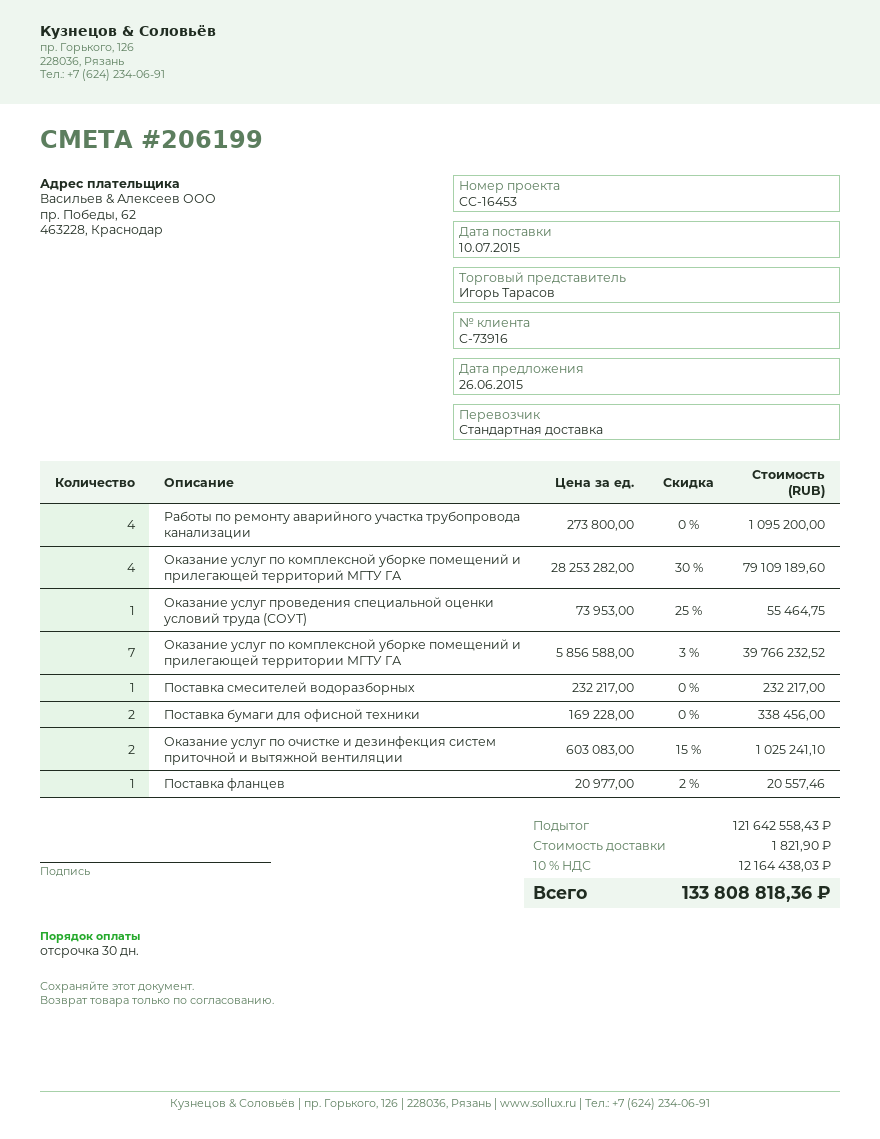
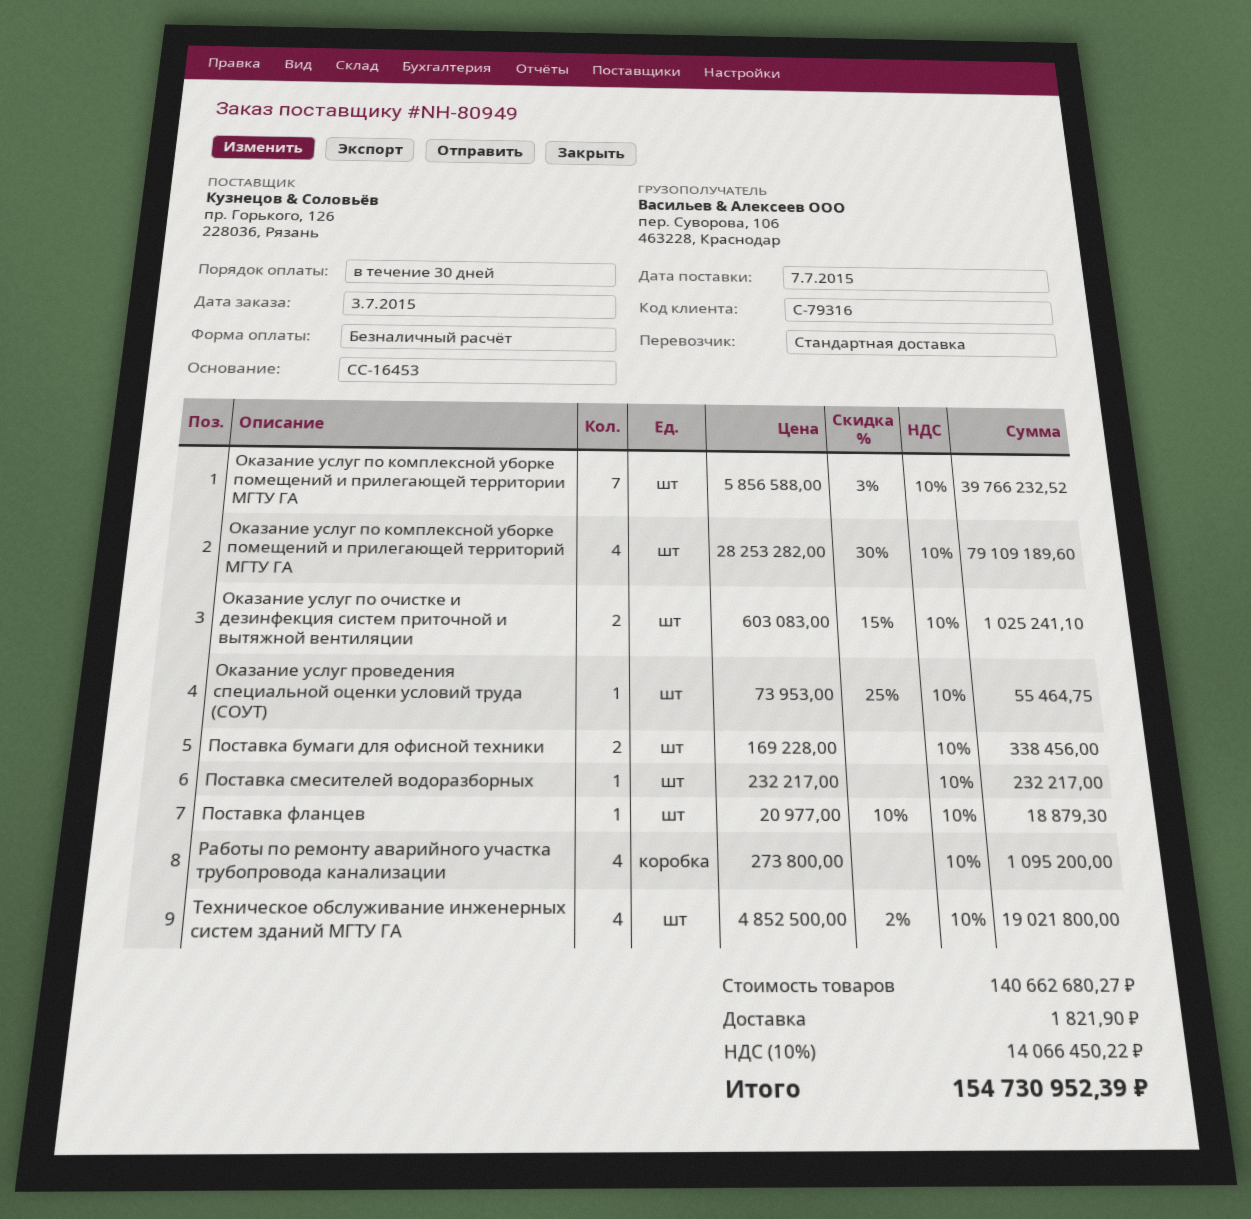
delivery date: 2015-07-10 -> 2015-07-07
customer number: C-73916 -> C-79316
Поставка фланцев: 1 x 20977.00 - 2% = 20557.46 -> 1 x 20977.00 - 10% = 18879.30
Техническое обслуживание инженерных систем зданий МГТУ ГА: none -> 4 x 4852500.00 - 2% = 19021800.00
subtotal: 121642558.43 -> 140662680.27
tax: 10% = 12164438.03 -> 10% = 14066450.22
total: 133808818.36 -> 154730952.39

